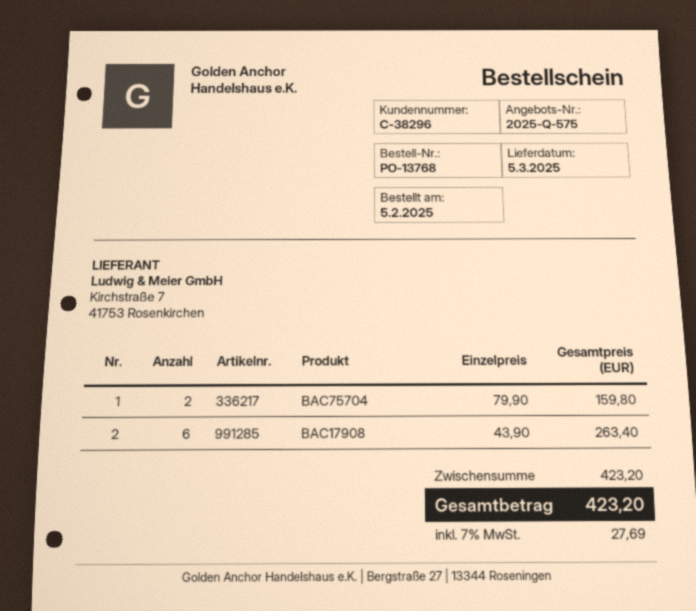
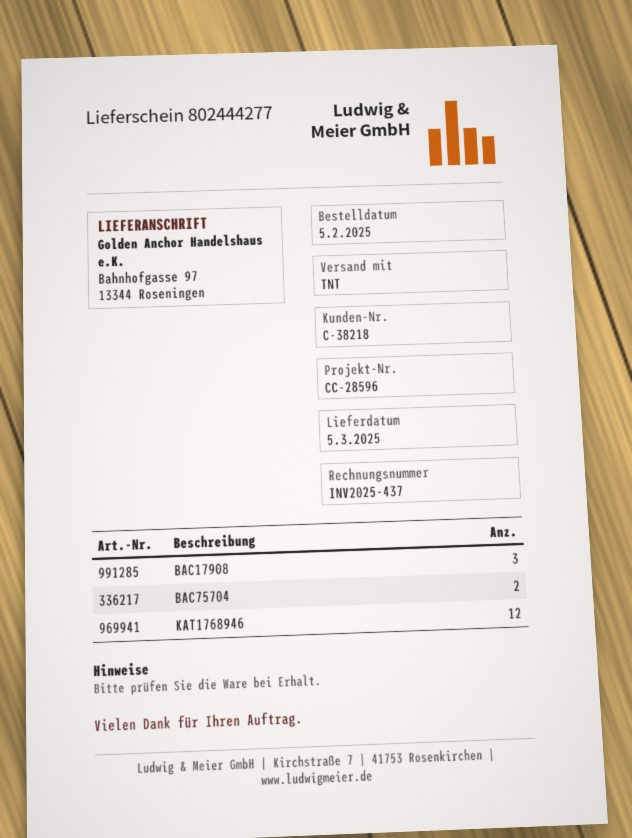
customer number: C-38296 -> C-38218
BAC17908: 6 -> 3
KAT1768946: none -> 12

